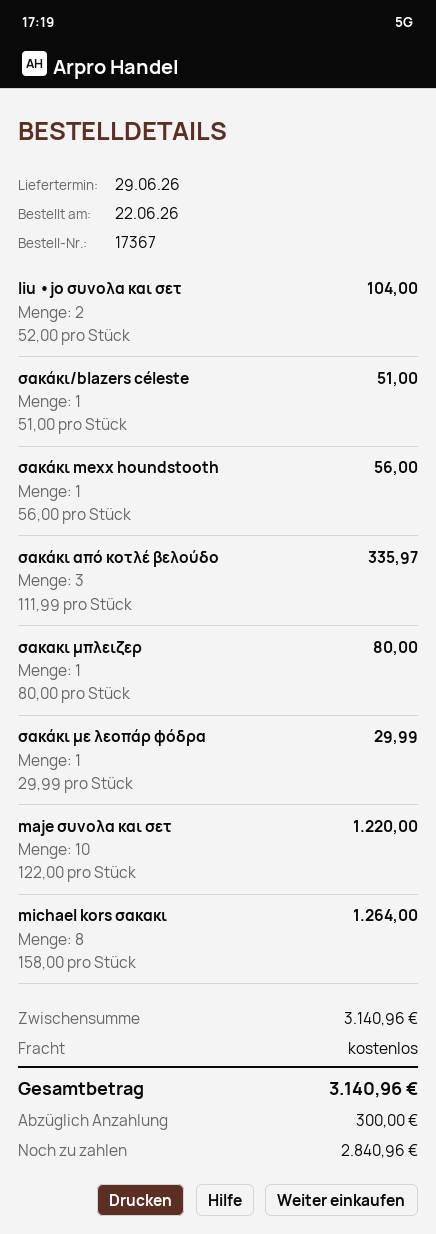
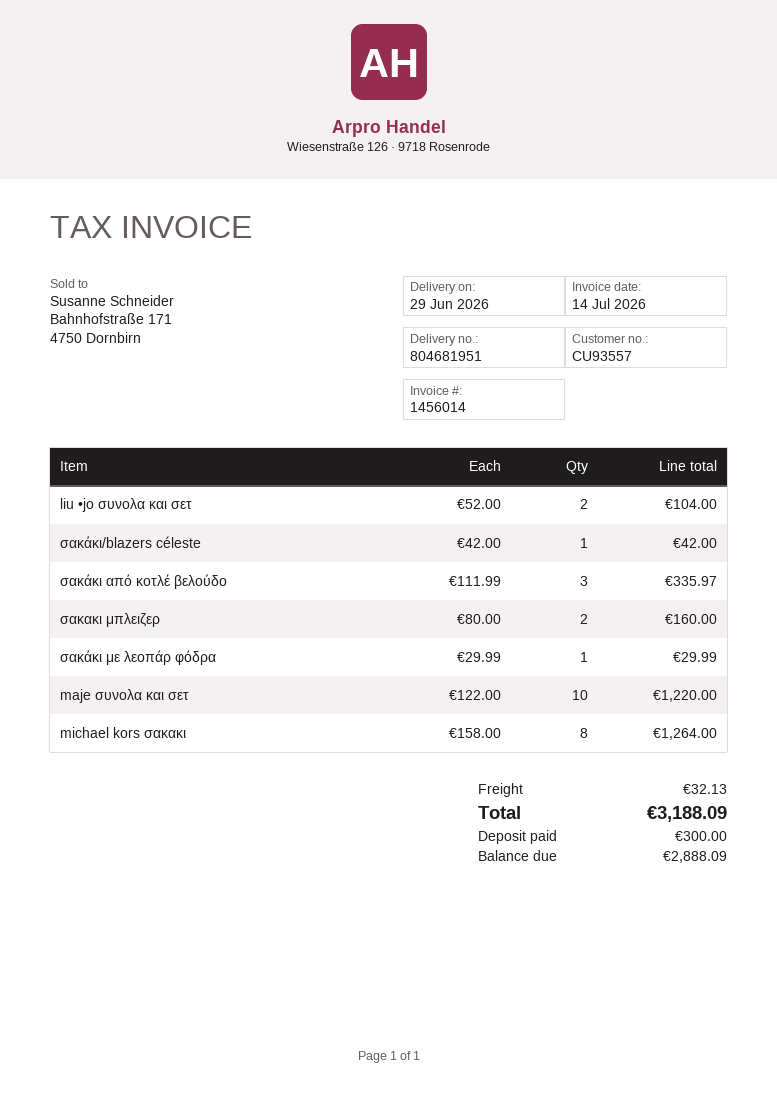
σακάκι/blazers céleste: 1 x 51.00 = 51.00 -> 1 x 42.00 = 42.00
σακάκι mexx houndstooth: 1 x 56.00 = 56.00 -> none
σακακι μπλειζερ: 1 x 80.00 = 80.00 -> 2 x 80.00 = 160.00
shipping: 0.00 -> 32.13
total: 3140.96 -> 3188.09
balance: 2840.96 -> 2888.09

